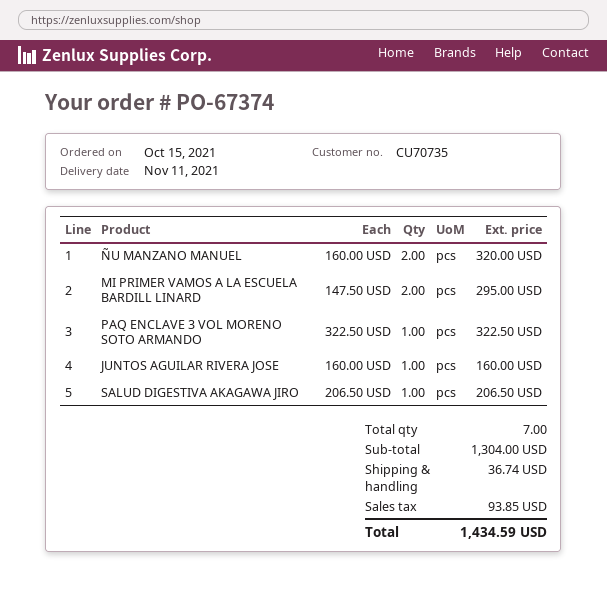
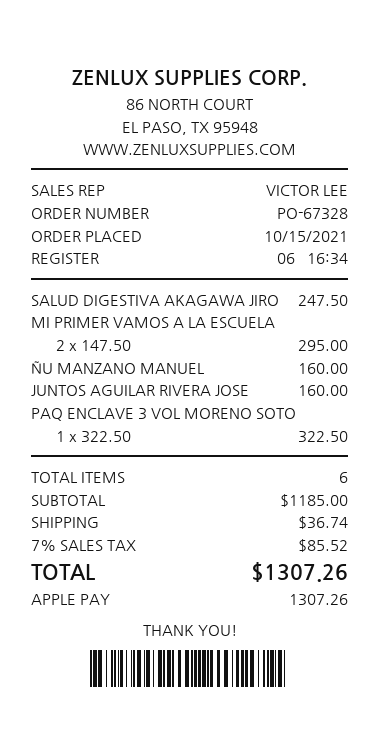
order number: PO-67374 -> PO-67328
ÑU MANZANO MANUEL: 2 x 160.00 = 320.00 -> 1 x 160.00 = 160.00
SALUD DIGESTIVA AKAGAWA JIRO: 1 x 206.50 = 206.50 -> 1 x 247.50 = 247.50
total quantity: 7 -> 6
subtotal: 1304.00 -> 1185.00
tax: 93.85 -> 85.52
total: 1434.59 -> 1307.26

